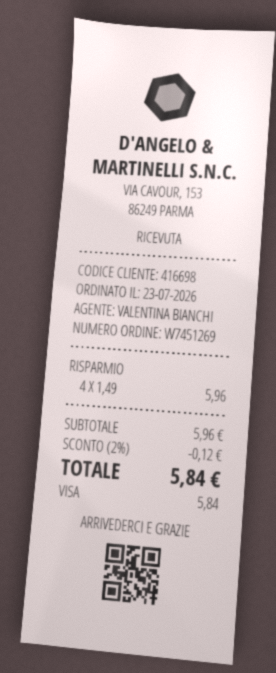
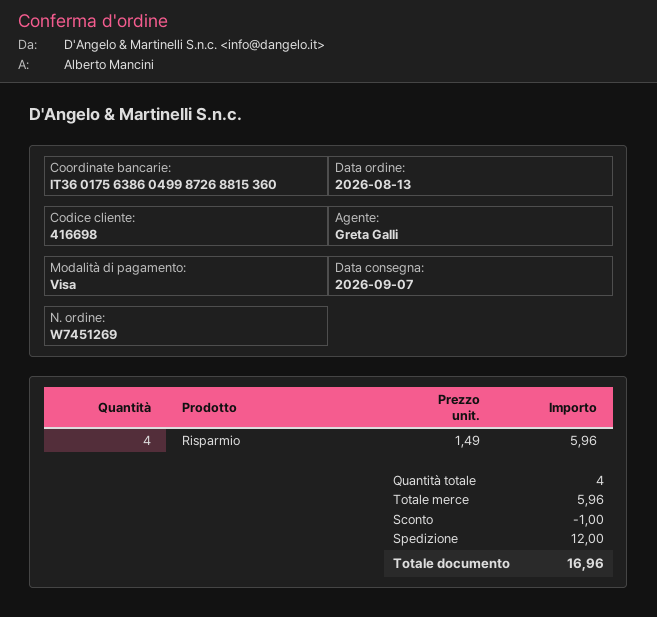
order date: 2026-07-23 -> 2026-08-13
sales rep: VALENTINA BIANCHI -> Greta Galli
discount: 0.12 -> 1.00
shipping: none -> 12.00
total: 5.84 -> 16.96

